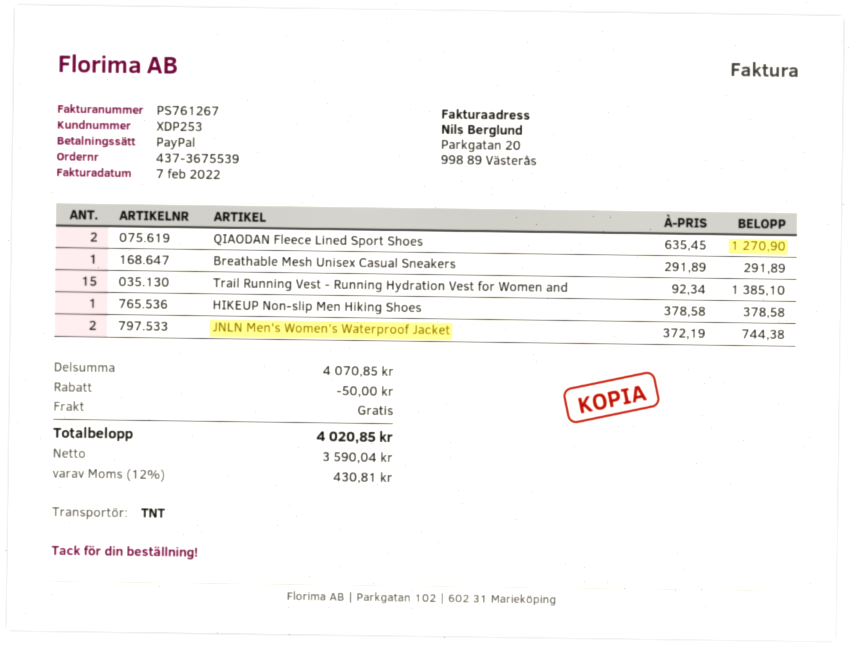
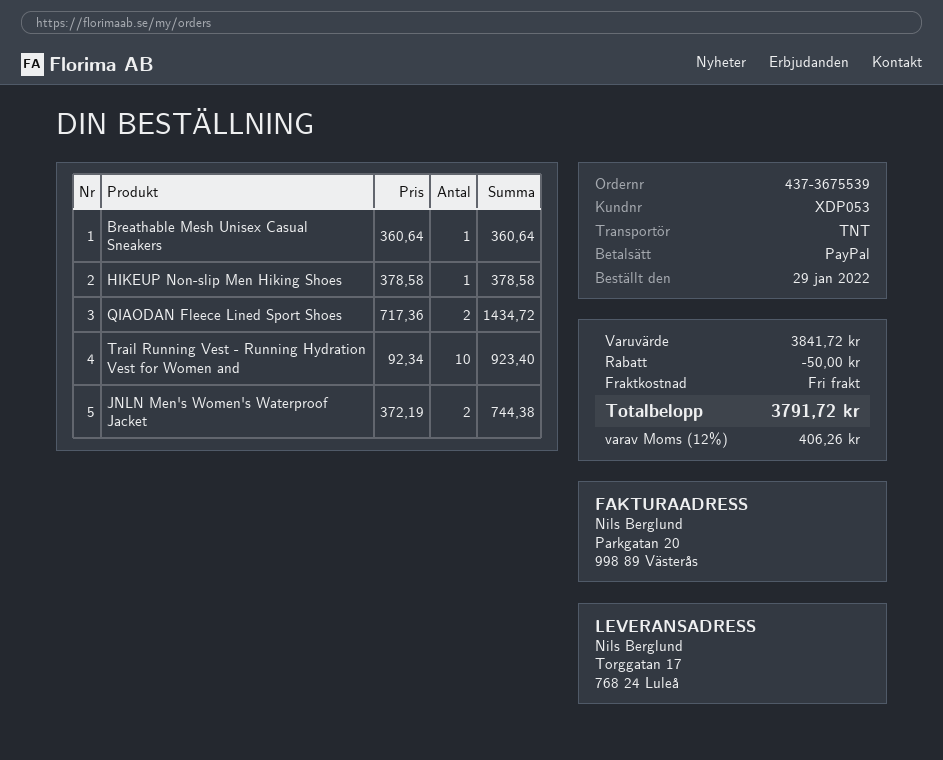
customer number: XDP253 -> XDP053
QIAODAN Fleece Lined Sport Shoes: 2 x 635.45 = 1270.90 -> 2 x 717.36 = 1434.72
Breathable Mesh Unisex Casual Sneakers: 1 x 291.89 = 291.89 -> 1 x 360.64 = 360.64
Trail Running Vest - Running Hydration Vest for Women and: 15 x 92.34 = 1385.10 -> 10 x 92.34 = 923.40
subtotal: 4070.85 -> 3841.72
tax: 12% = 430.81 -> 12% = 406.26
total: 4020.85 -> 3791.72

